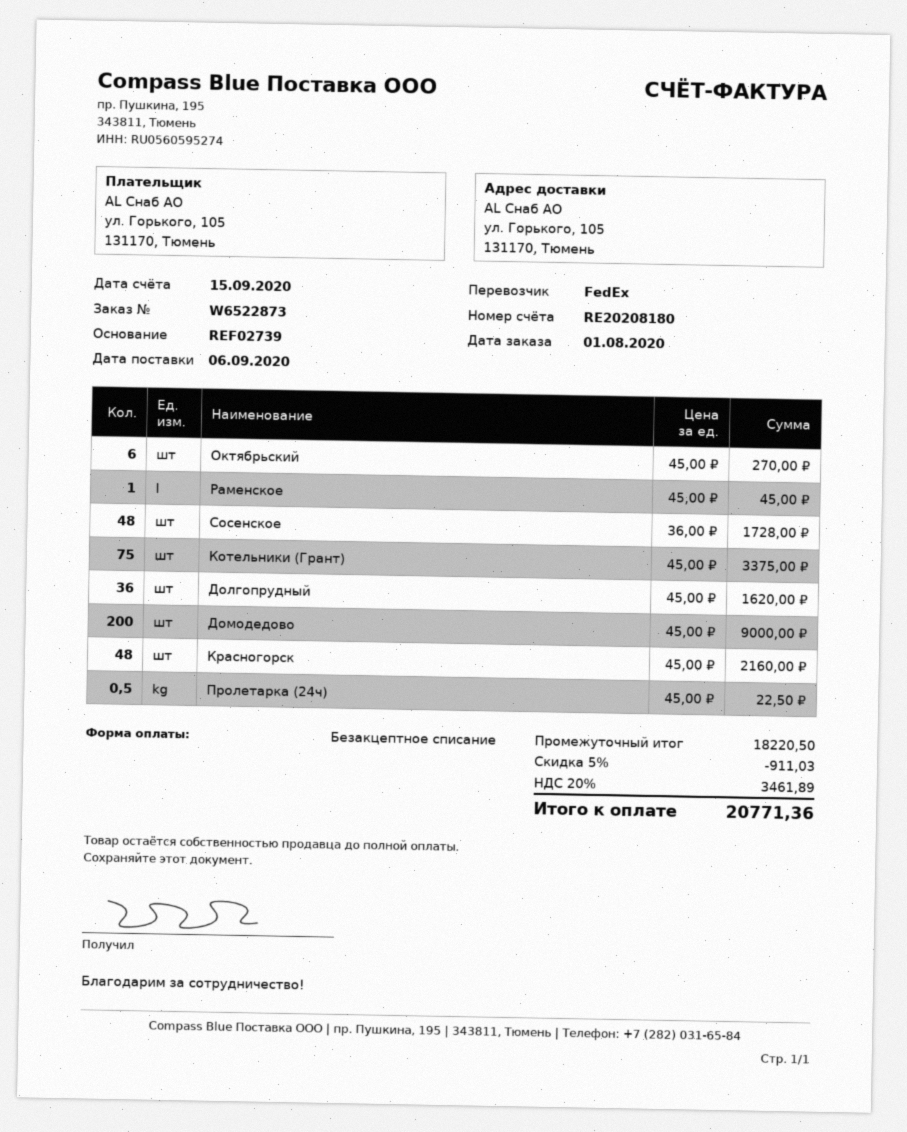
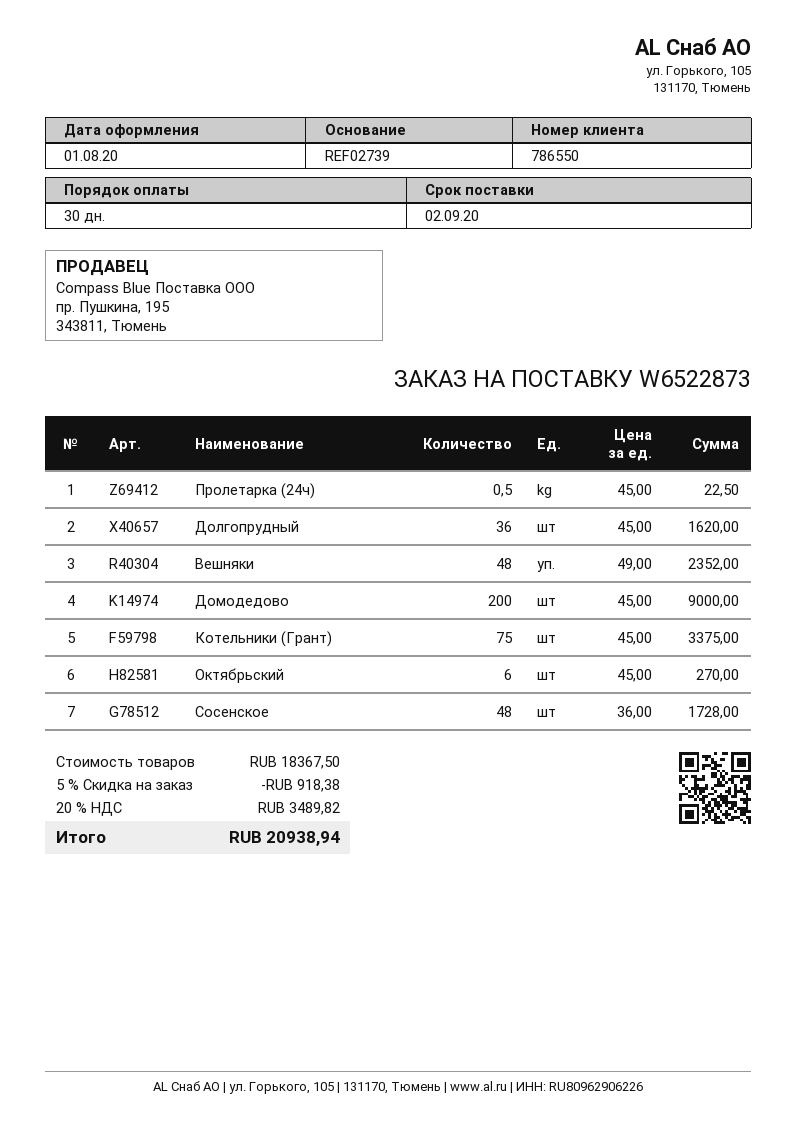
delivery date: 2020-09-06 -> 2020-09-02
Раменское: 1 x 45.00 = 45.00 -> none
Красногорск: 48 x 45.00 = 2160.00 -> none
Вешняки: none -> 48 x 49.00 = 2352.00
subtotal: 18220.50 -> 18367.50
discount: 5% = 911.03 -> 5% = 918.38
tax: 20% = 3461.89 -> 20% = 3489.82
total: 20771.36 -> 20938.94

